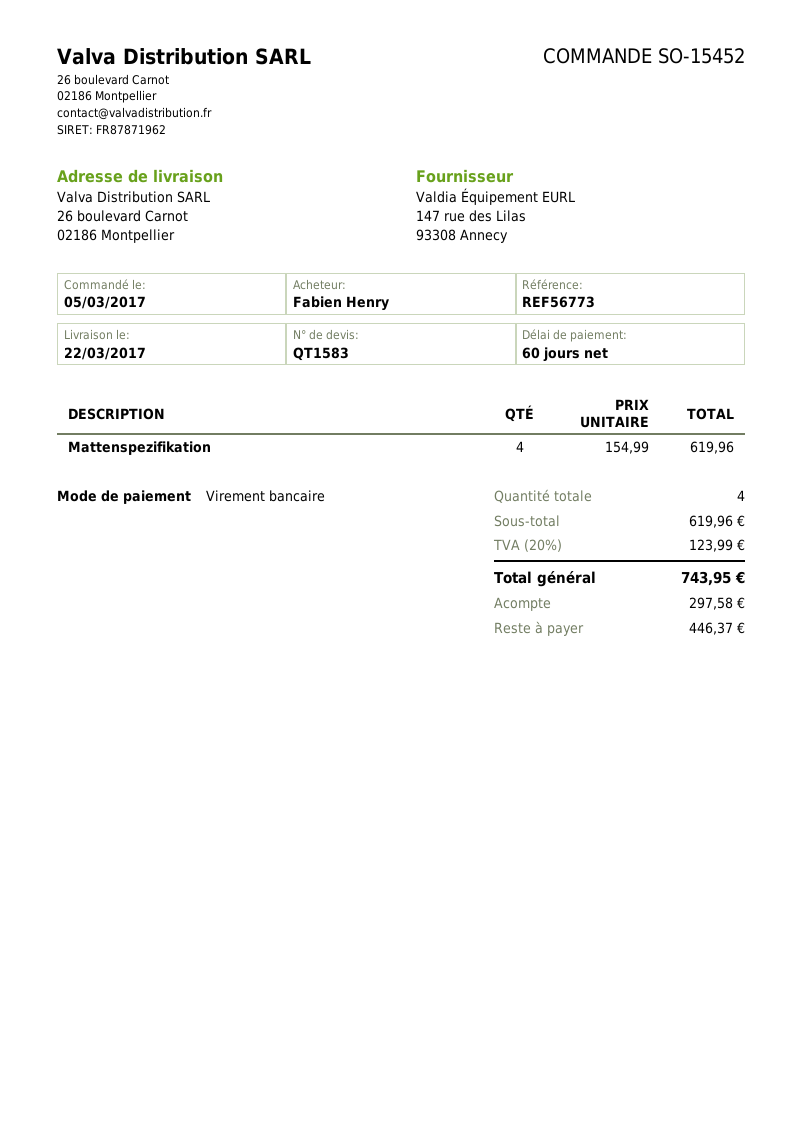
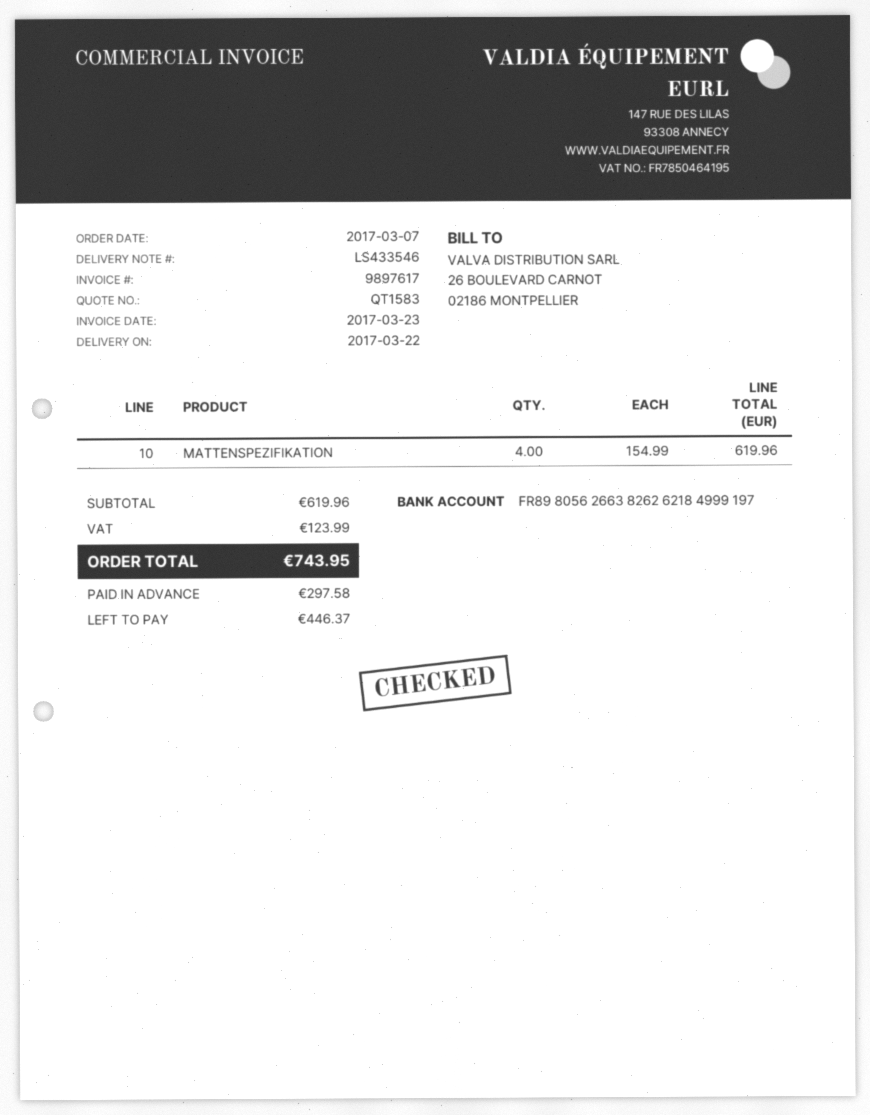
order date: 2017-03-05 -> 2017-03-07

